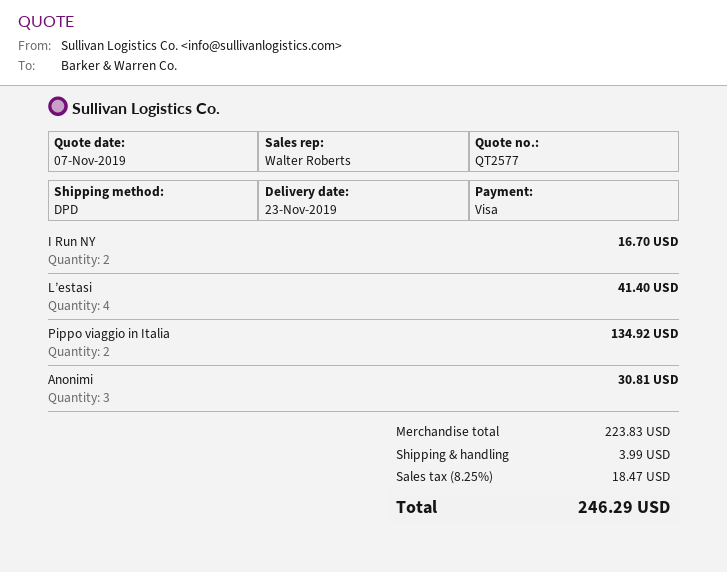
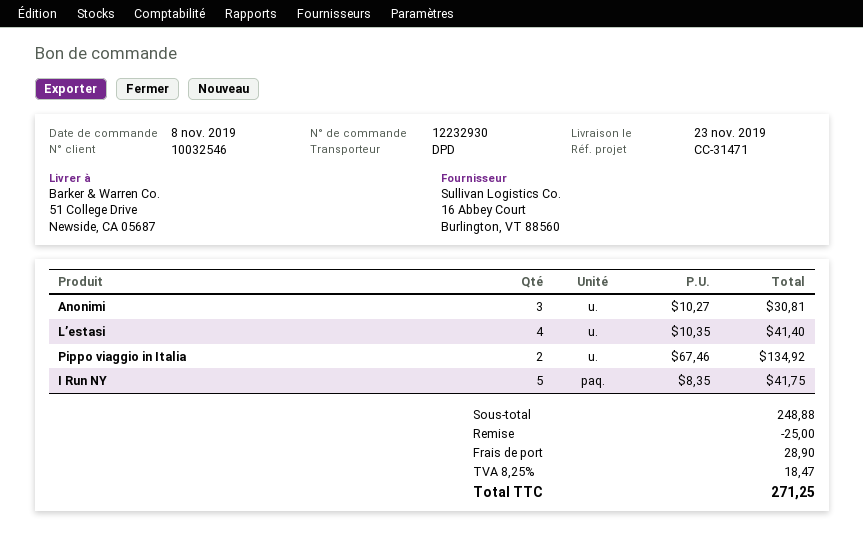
I Run NY: 2 for 16.70 -> 5 for 41.75
subtotal: 223.83 -> 248.88
discount: none -> 25.00
shipping: 3.99 -> 28.90
total: 246.29 -> 271.25

